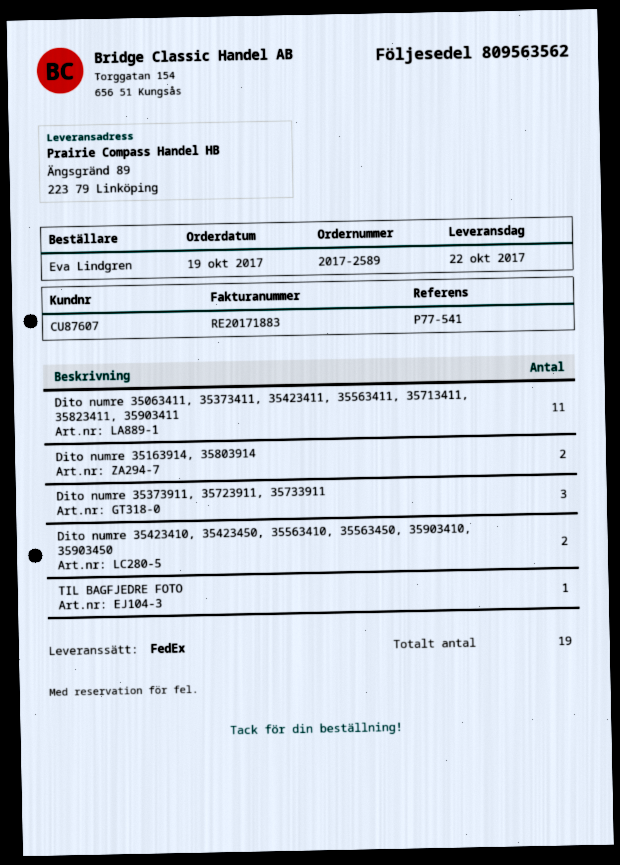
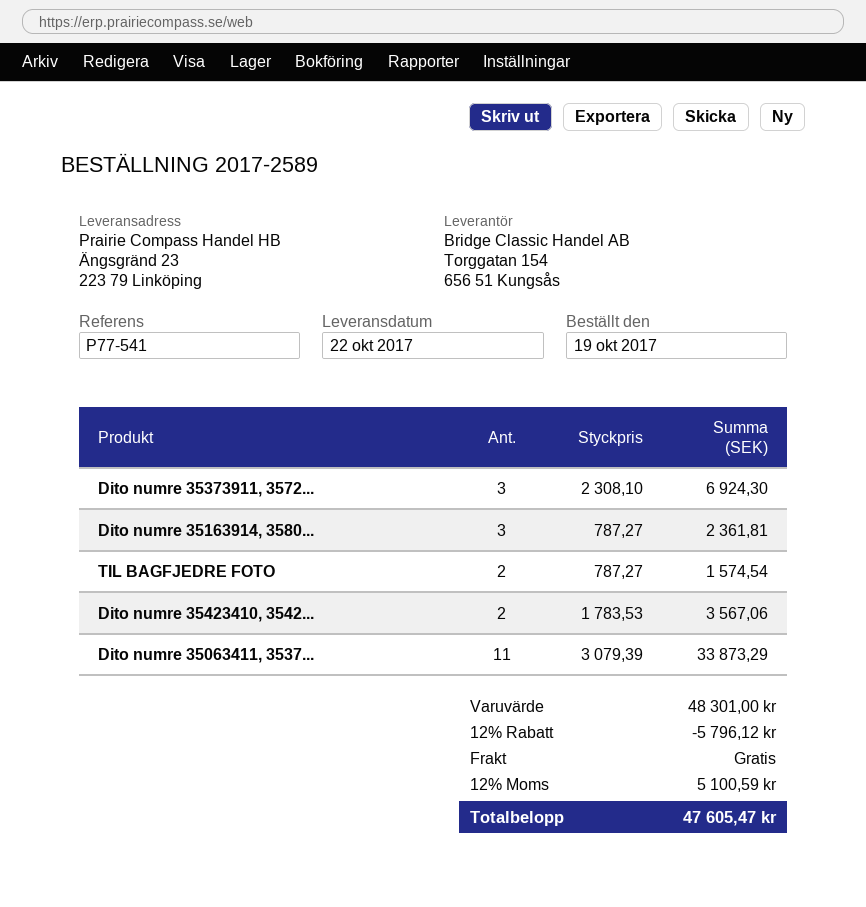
ship to: Ängsgränd 89, 223 79 Linköping -> Ängsgränd 23, 223 79 Linköping
Dito numre 35163914, 35803914: 2 -> 3
TIL BAGFJEDRE FOTO: 1 -> 2

